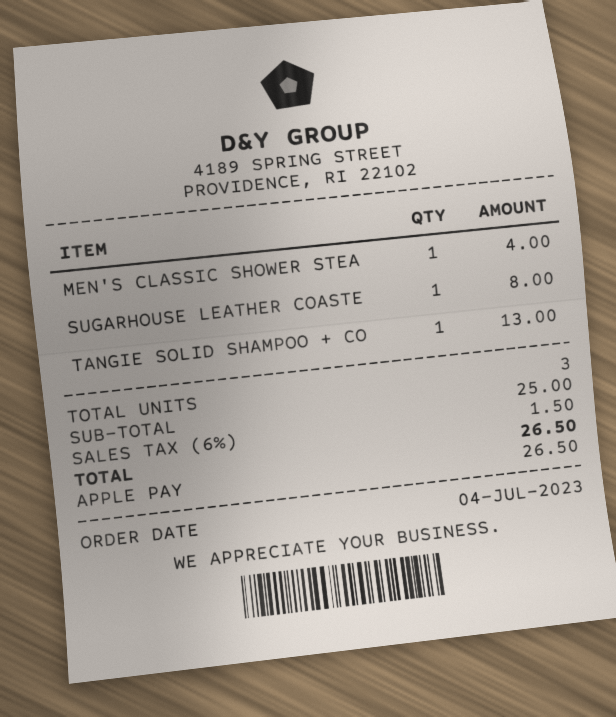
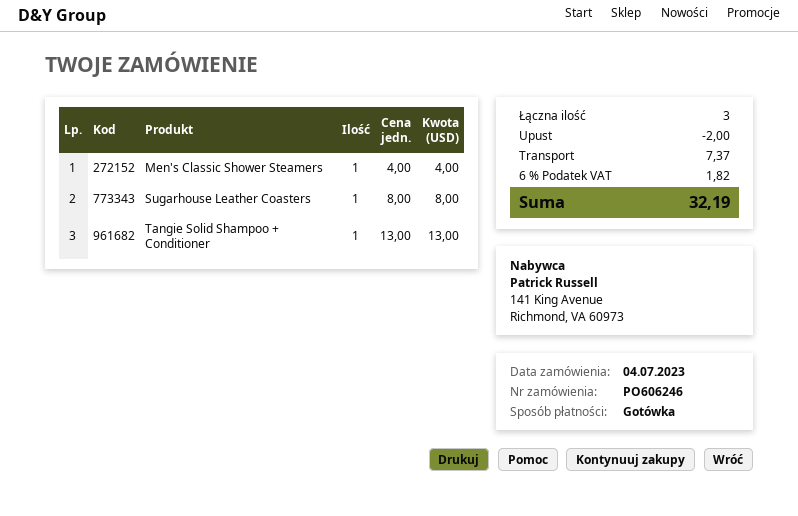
payment method: Apple Pay -> cash
discount: none -> 2.00
shipping: none -> 7.37
tax: 6% = 1.50 -> 6% = 1.82
total: 26.50 -> 32.19

